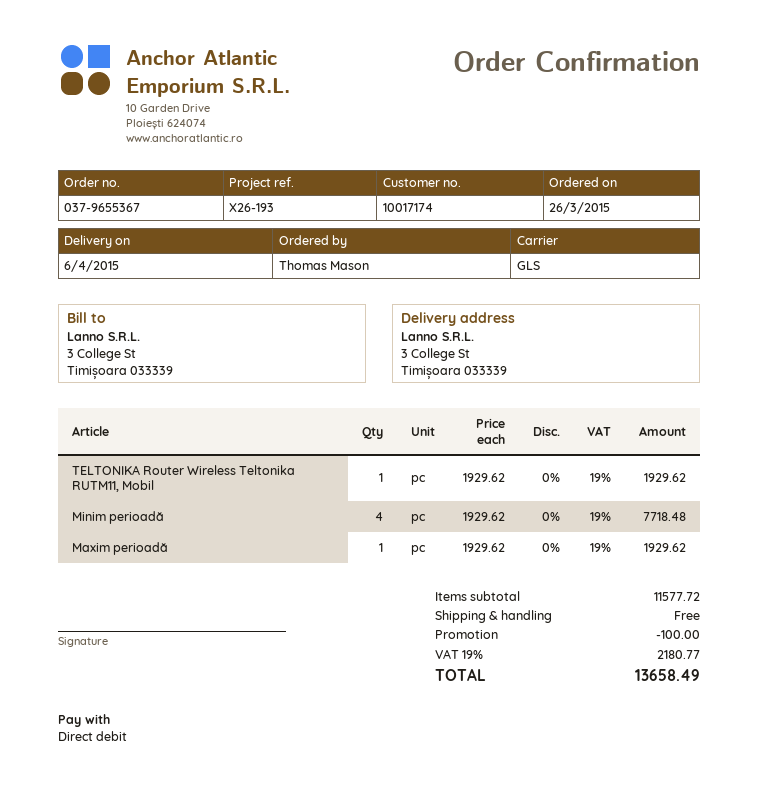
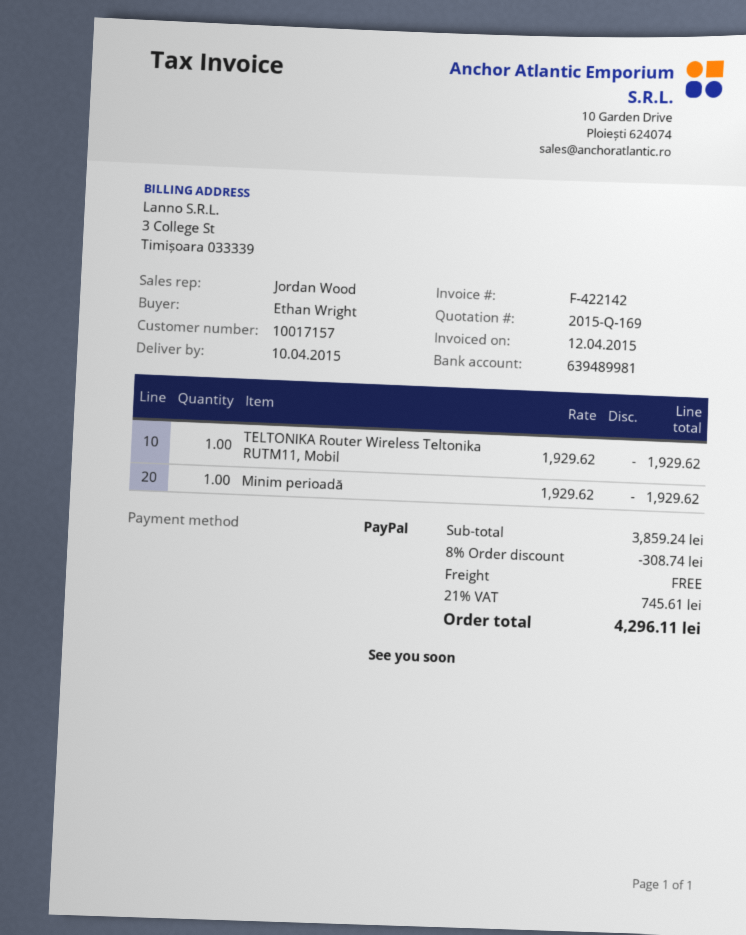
delivery date: 2015-04-06 -> 2015-04-10
customer number: 10017174 -> 10017157
ordered by: Thomas Mason -> Ethan Wright
payment method: direct debit -> PayPal
Minim perioadă: 4 x 1929.62 = 7718.48 -> 1 x 1929.62 = 1929.62
Maxim perioadă: 1 x 1929.62 = 1929.62 -> none
subtotal: 11577.72 -> 3859.24
discount: 100.00 -> 308.74
tax: 19% = 2180.77 -> 21% = 745.61
total: 13658.49 -> 4296.11

